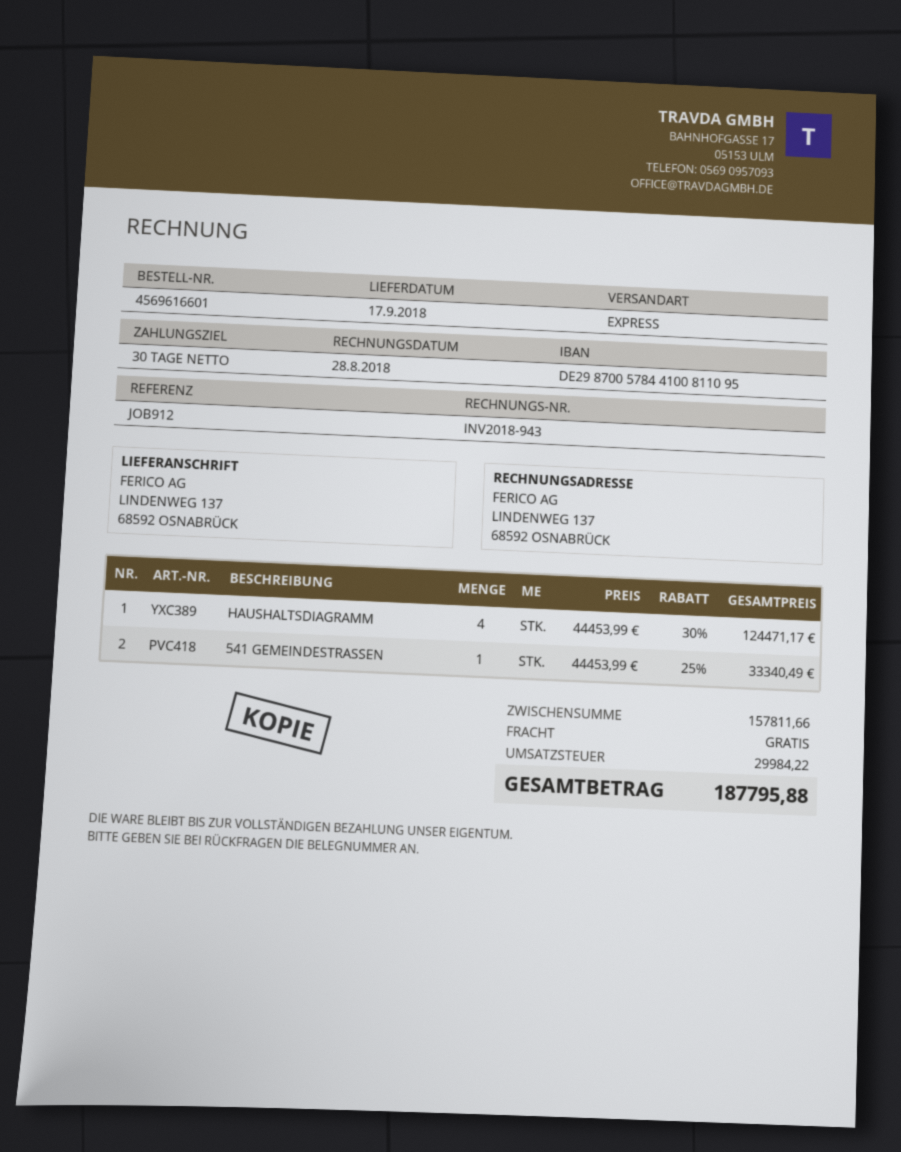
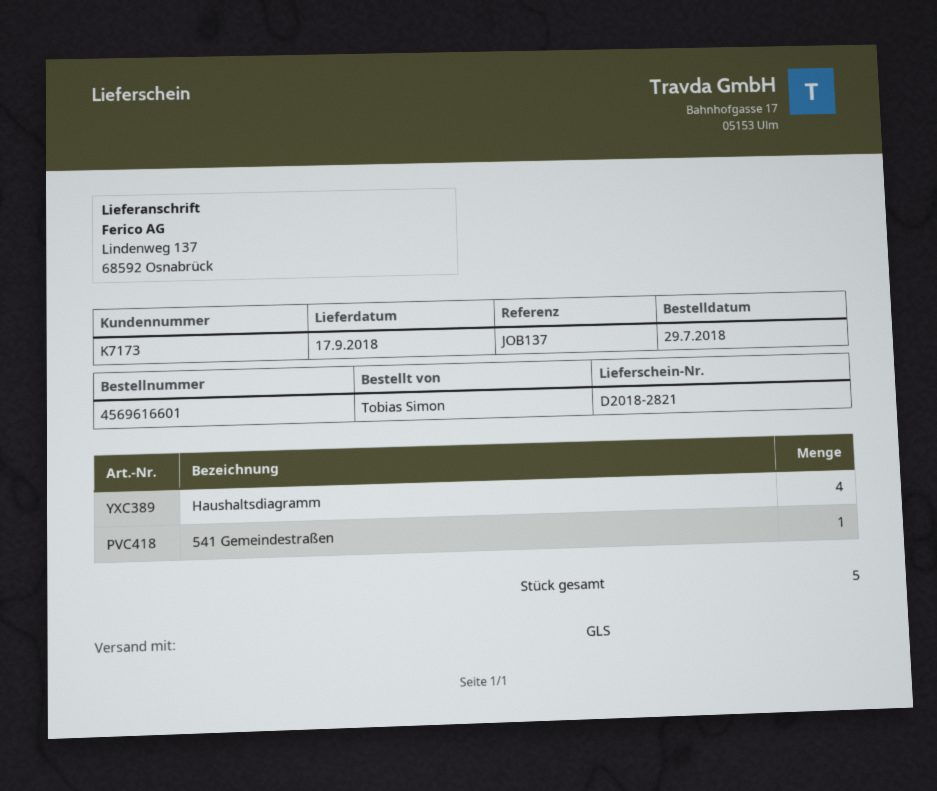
reference: JOB912 -> JOB137
shipping method: express -> GLS

